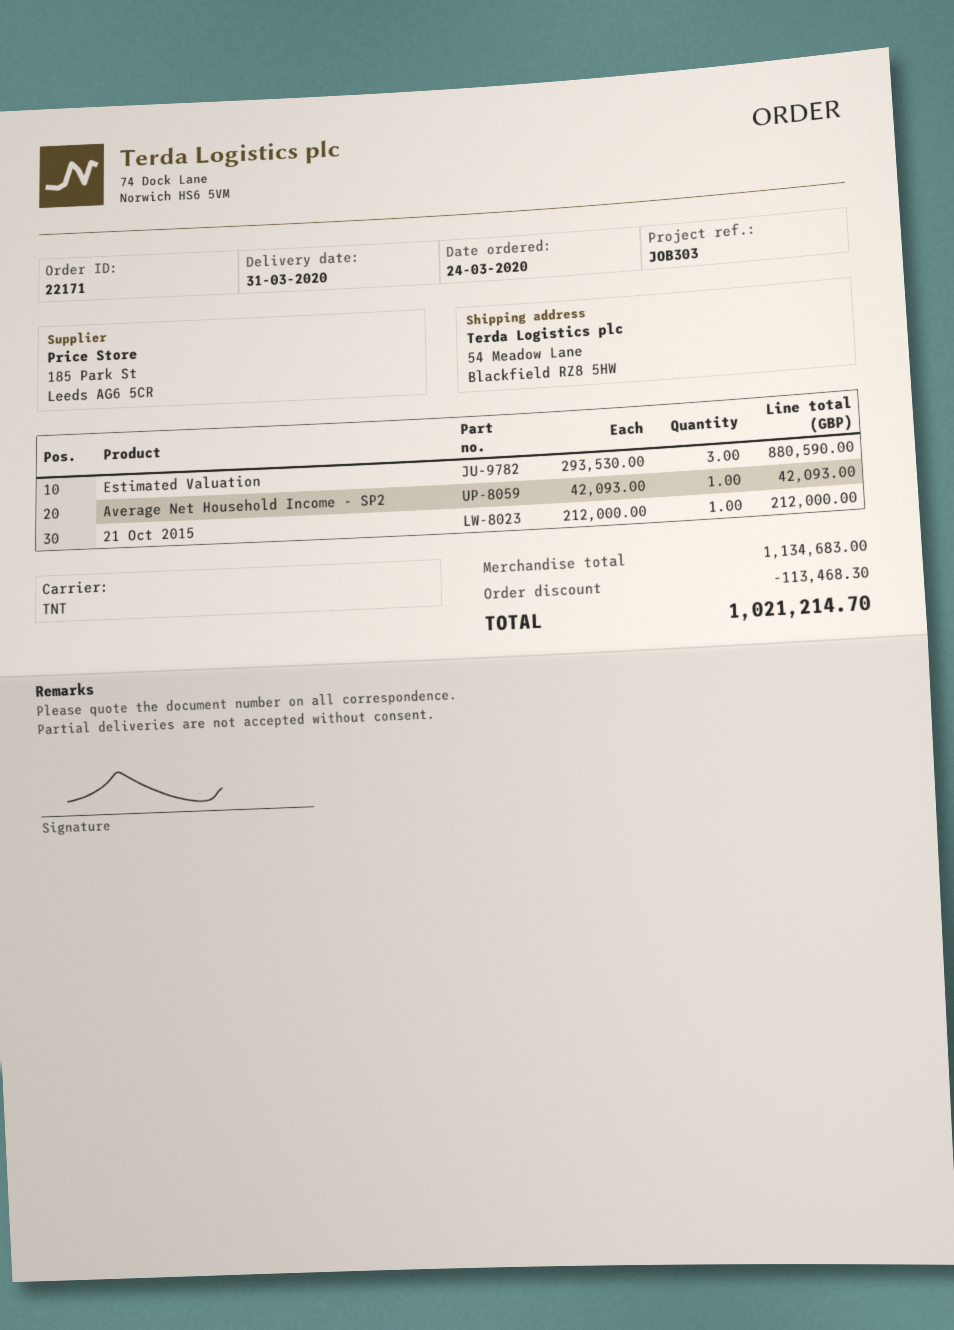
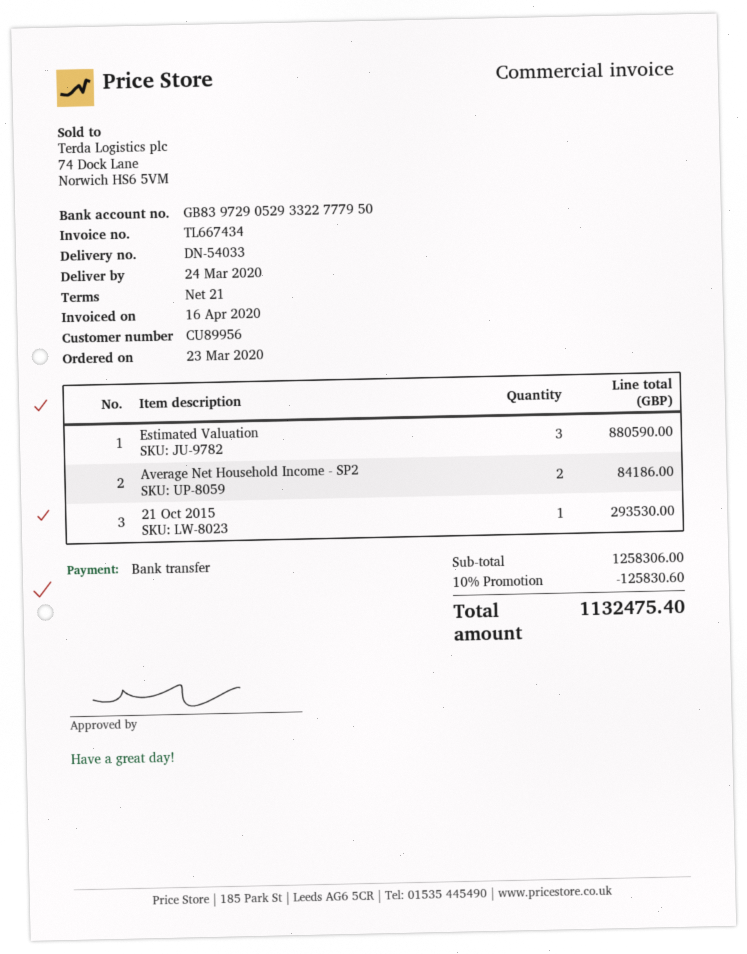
order date: 2020-03-24 -> 2020-03-23
delivery date: 2020-03-31 -> 2020-03-24
Average Net Household Income - SP2: 1 for 42093.00 -> 2 for 84186.00
21 Oct 2015: 1 for 212000.00 -> 1 for 293530.00
subtotal: 1134683.00 -> 1258306.00
discount: 113468.30 -> 125830.60
total: 1021214.70 -> 1132475.40

